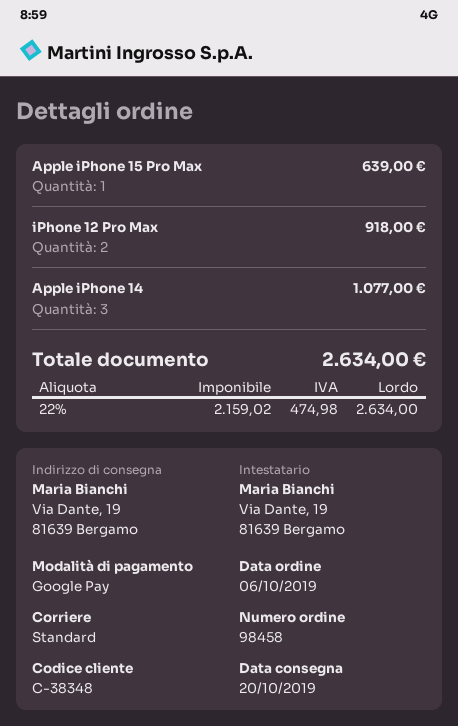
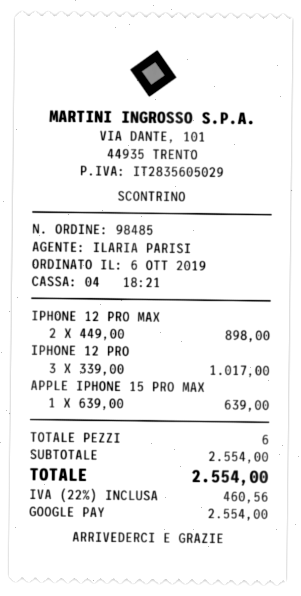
order number: 98458 -> 98485
iPhone 12 Pro Max: 2 for 918.00 -> 2 for 898.00
Apple iPhone 14: 3 for 1077.00 -> none
IPHONE 12 PRO: none -> 3 for 1017.00
tax: 22% = 474.98 -> 22% = 460.56
total: 2634.00 -> 2554.00

